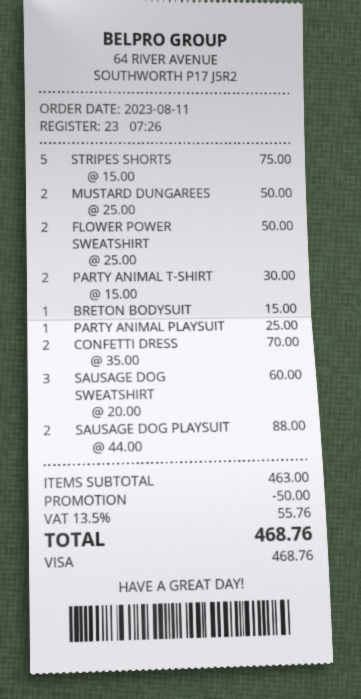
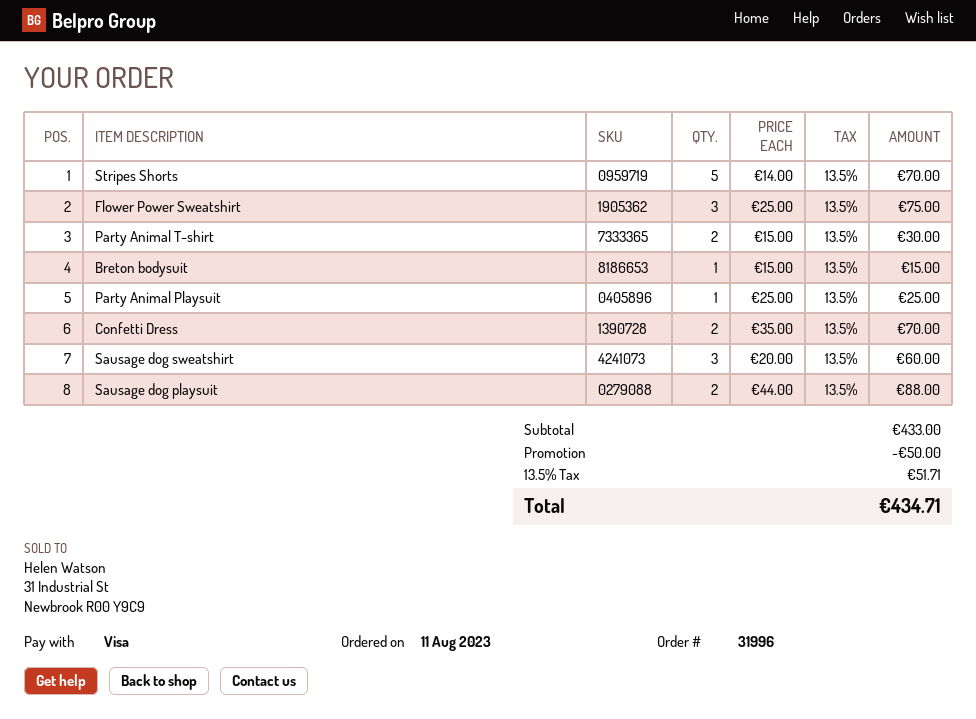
STRIPES SHORTS: 5 x 15.00 = 75.00 -> 5 x 14.00 = 70.00
MUSTARD DUNGAREES: 2 x 25.00 = 50.00 -> none
FLOWER POWER SWEATSHIRT: 2 x 25.00 = 50.00 -> 3 x 25.00 = 75.00
subtotal: 463.00 -> 433.00
tax: 13.5% = 55.76 -> 13.5% = 51.71
total: 468.76 -> 434.71

